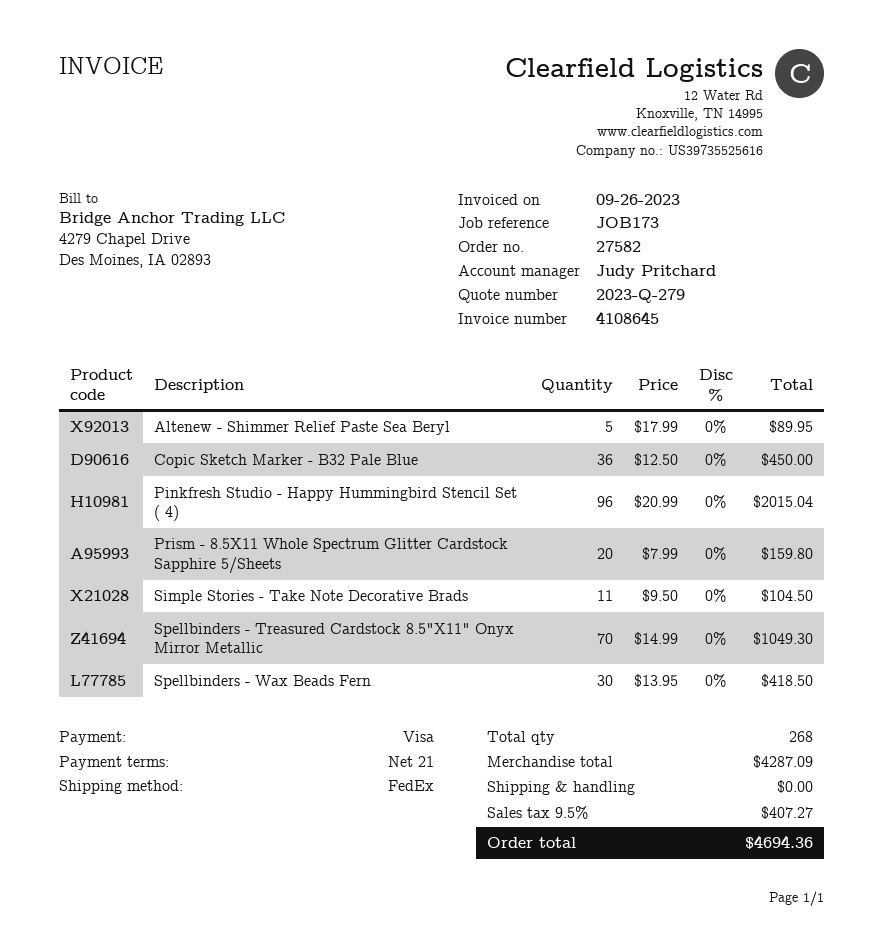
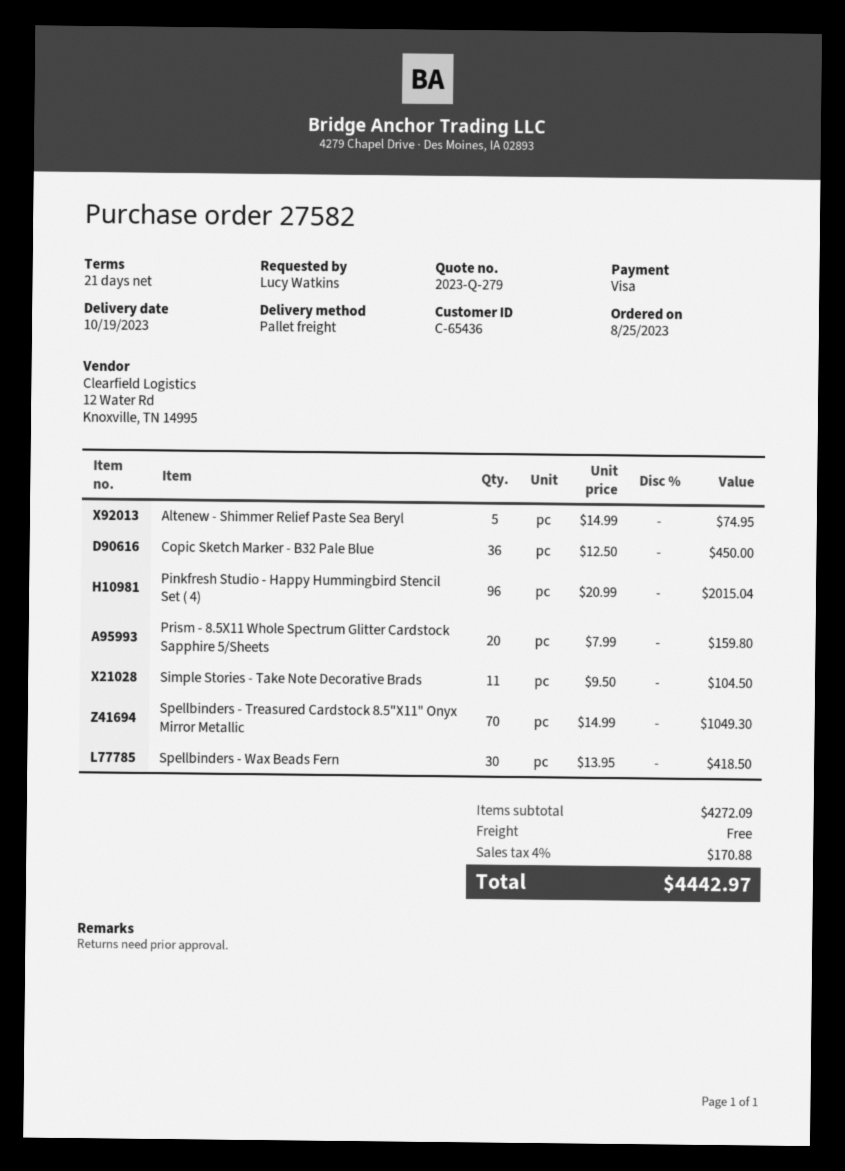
shipping method: FedEx -> pallet freight
Altenew - Shimmer Relief Paste Sea Beryl: 5 x 17.99 = 89.95 -> 5 x 14.99 = 74.95
subtotal: 4287.09 -> 4272.09
tax: 9.5% = 407.27 -> 4% = 170.88
total: 4694.36 -> 4442.97

